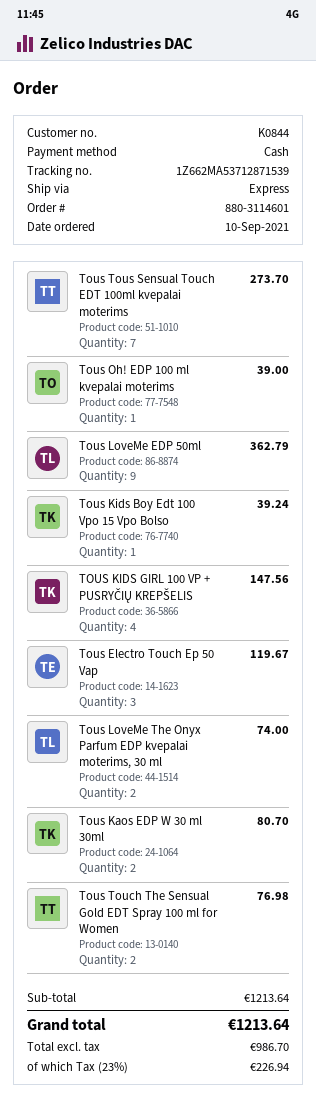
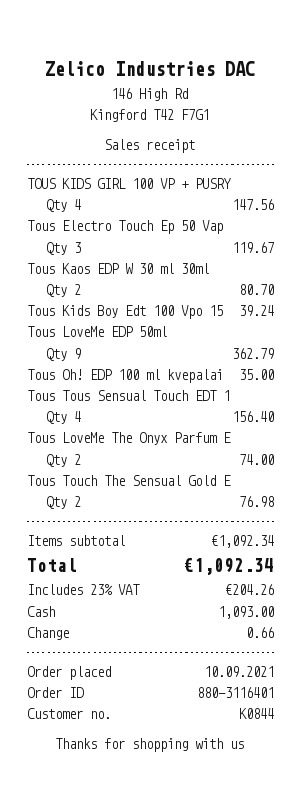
order number: 880-3114601 -> 880-3116401
Tous Tous Sensual Touch EDT 100ml kvepalai moterims: 7 for 273.70 -> 4 for 156.40
Tous Oh! EDP 100 ml kvepalai moterims: 1 for 39.00 -> 1 for 35.00
subtotal: 1213.64 -> 1092.34
tax: 23% = 226.94 -> 23% = 204.26
total: 1213.64 -> 1092.34

